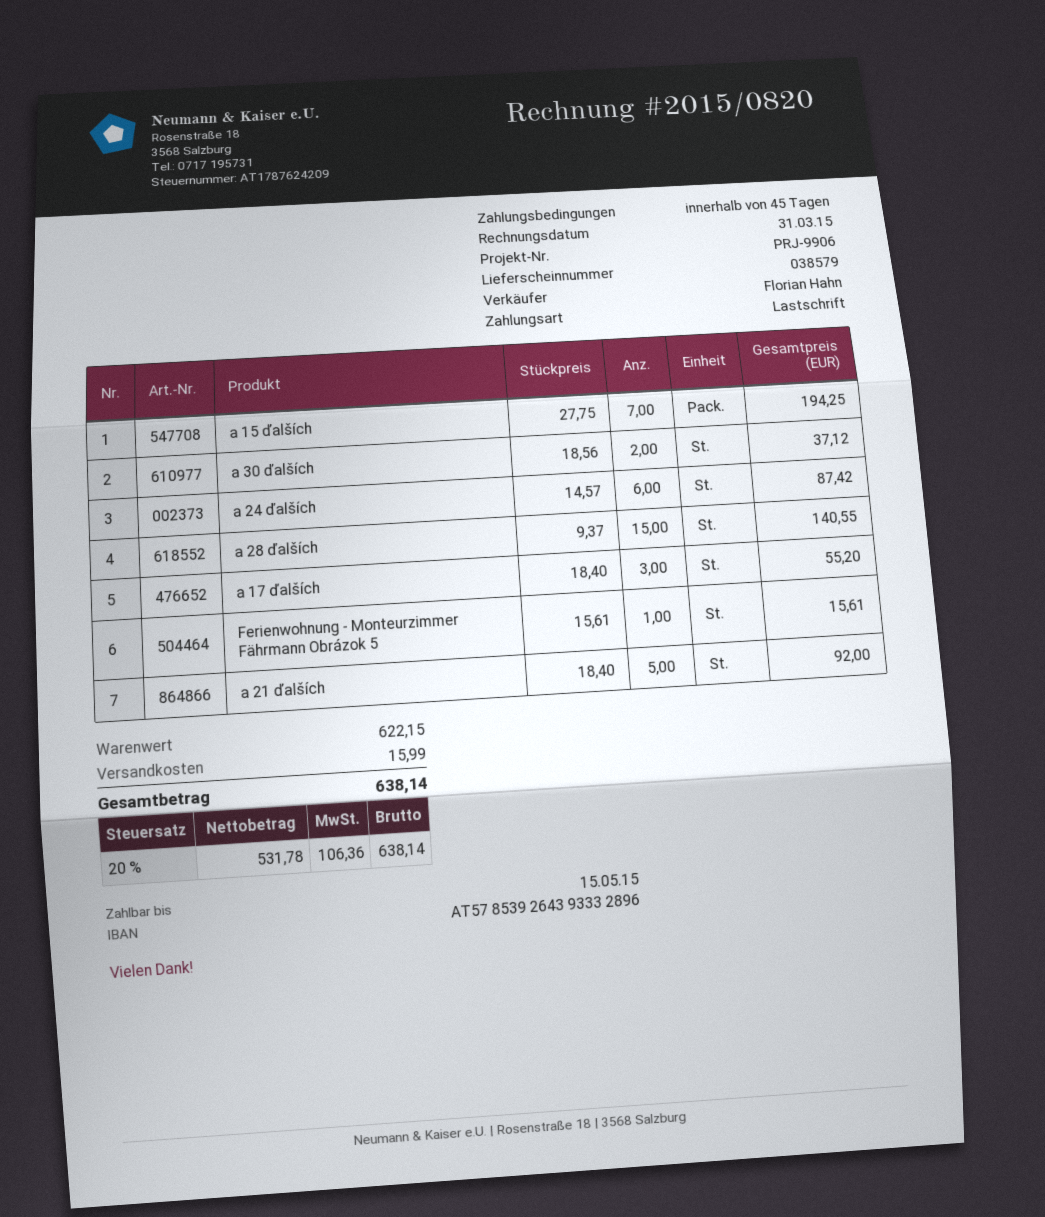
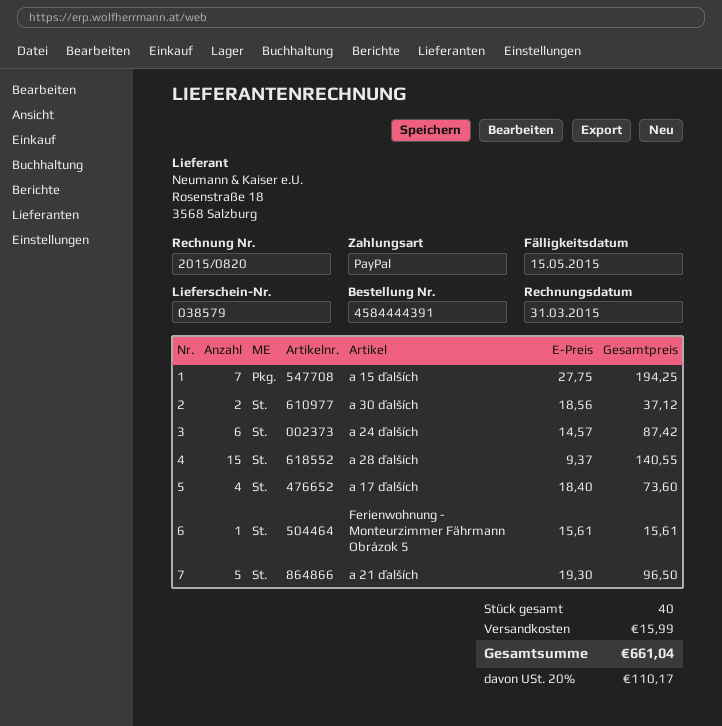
payment method: direct debit -> PayPal
a 17 ďalších: 3 x 18.40 = 55.20 -> 4 x 18.40 = 73.60
a 21 ďalších: 5 x 18.40 = 92.00 -> 5 x 19.30 = 96.50
tax: 20% = 106.36 -> 20% = 110.17
total: 638.14 -> 661.04

